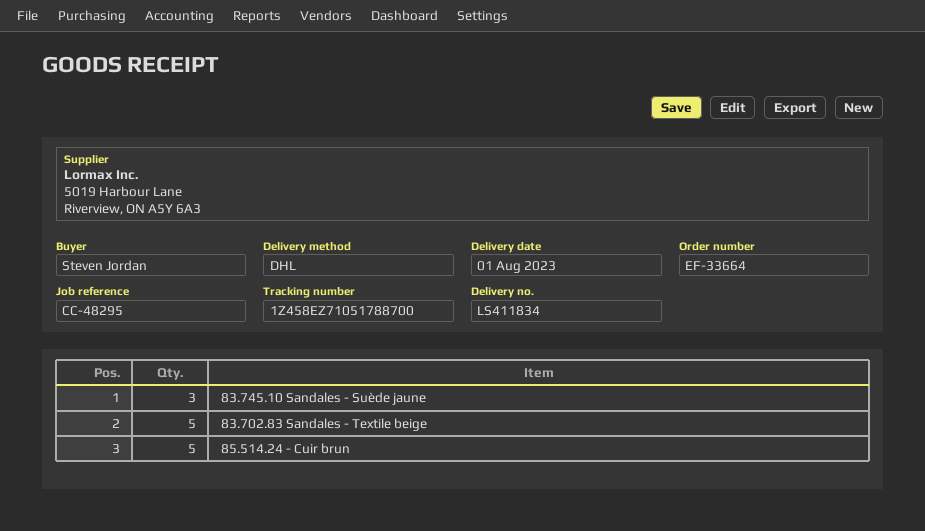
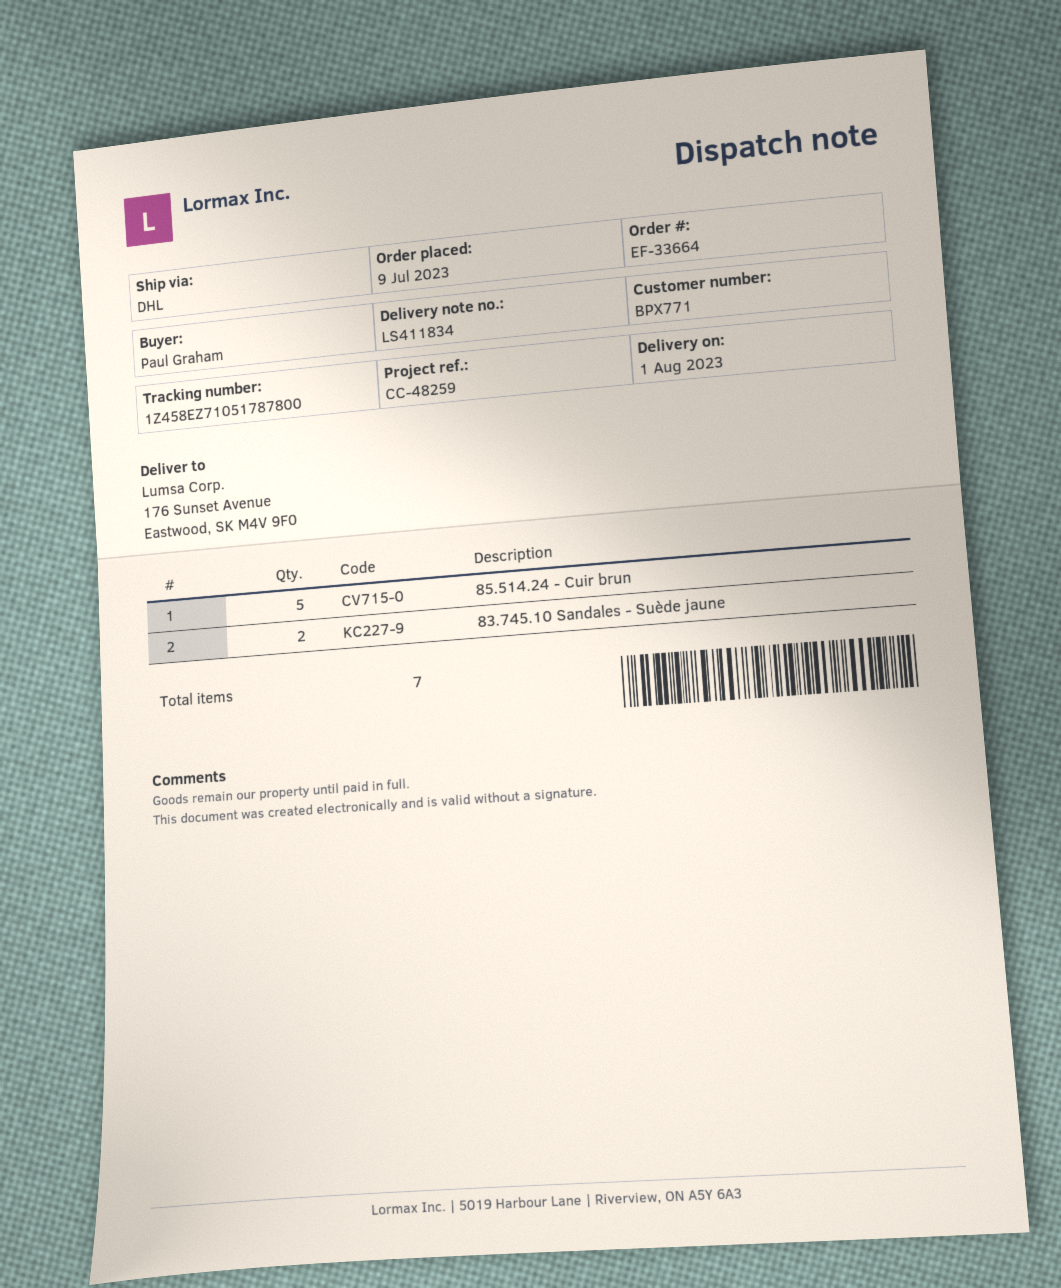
reference: CC-48295 -> CC-48259
ordered by: Steven Jordan -> Paul Graham
tracking number: 1Z458EZ71051788700 -> 1Z458EZ71051787800
83.745.10 Sandales - Suède jaune: 3 -> 2
83.702.83 Sandales - Textile beige: 5 -> none

